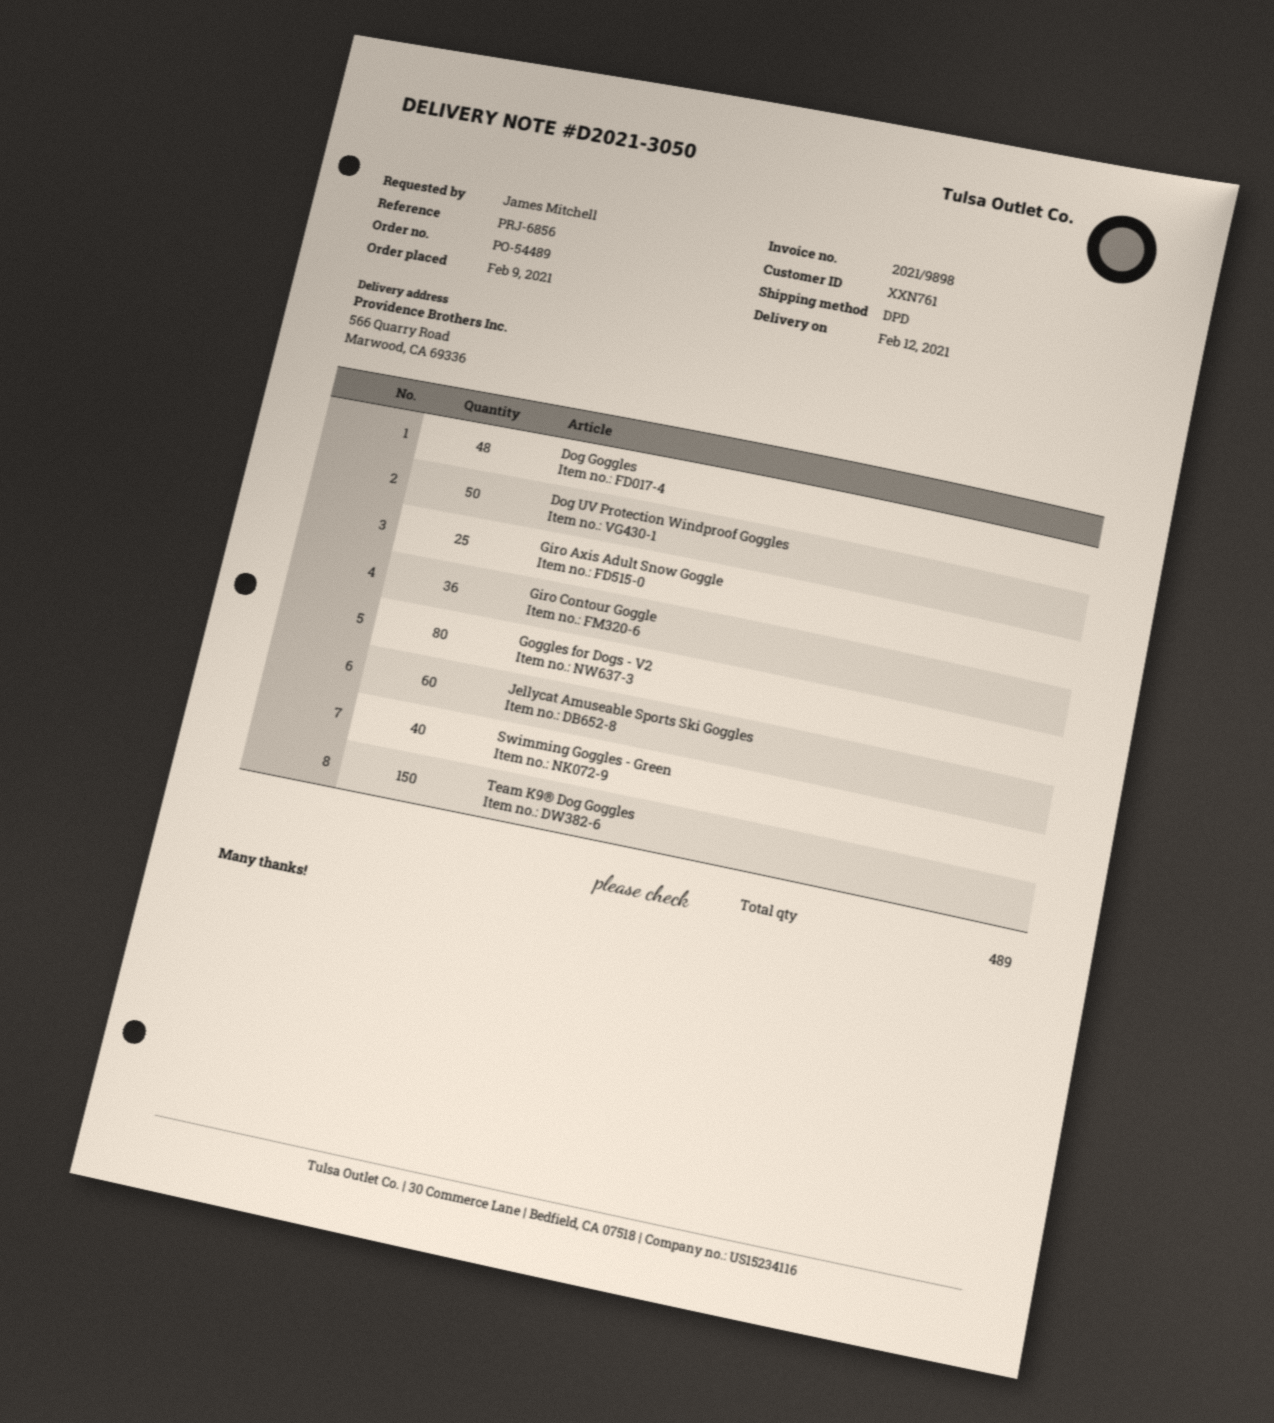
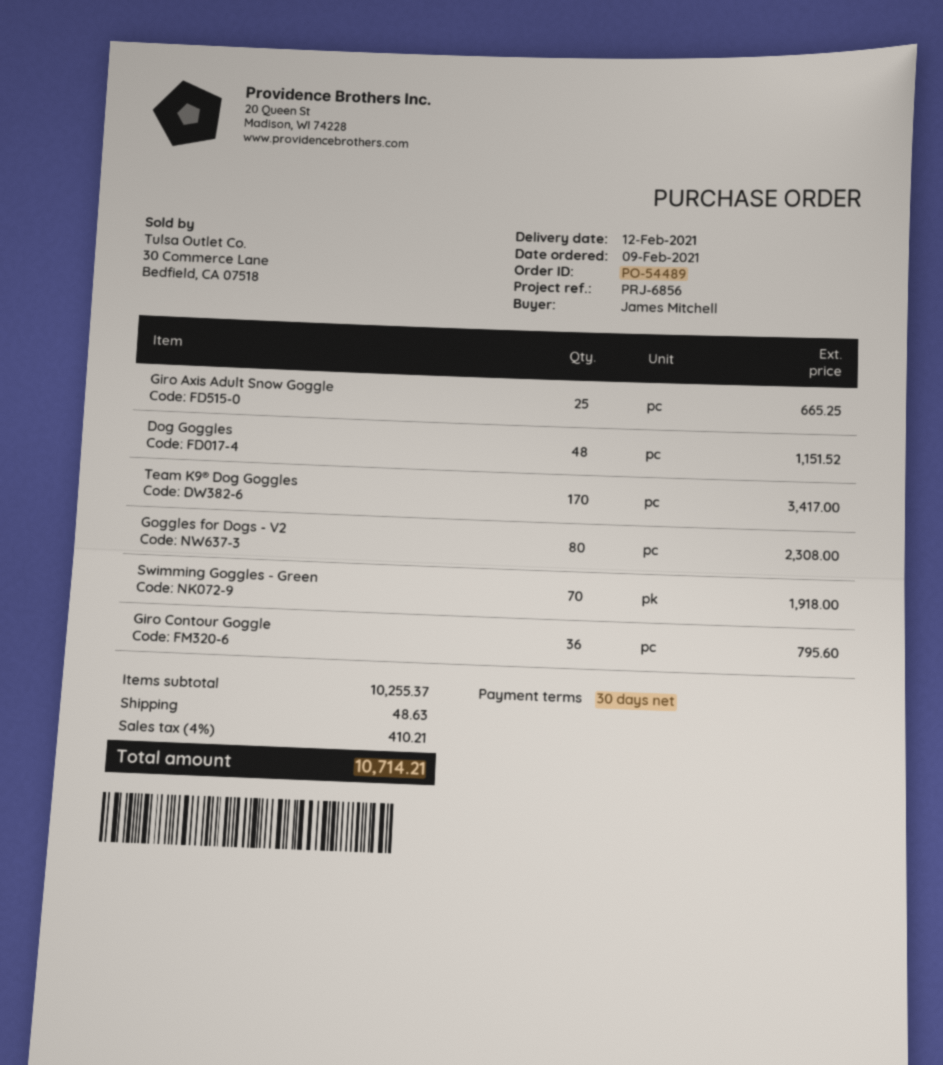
Dog UV Protection Windproof Goggles: 50 -> none
Jellycat Amuseable Sports Ski Goggles: 60 -> none
Swimming Goggles - Green: 40 -> 70
Team K9® Dog Goggles: 150 -> 170

